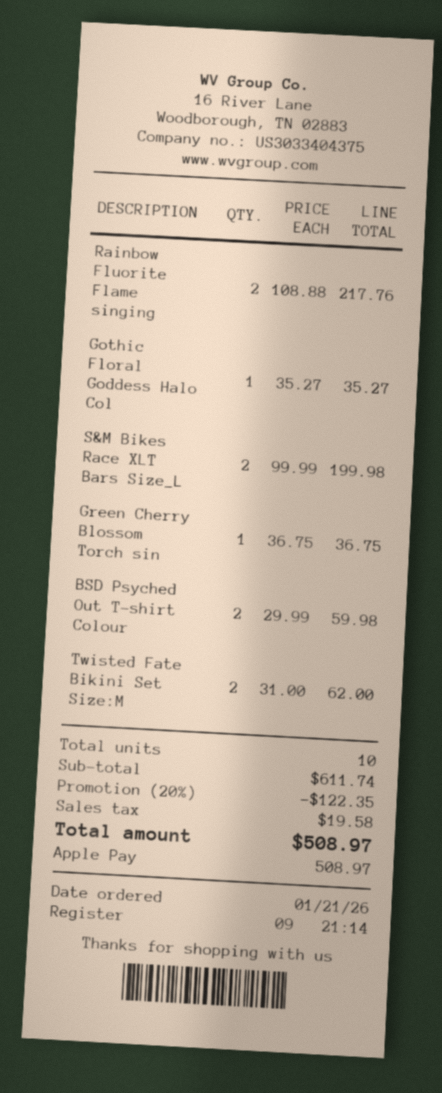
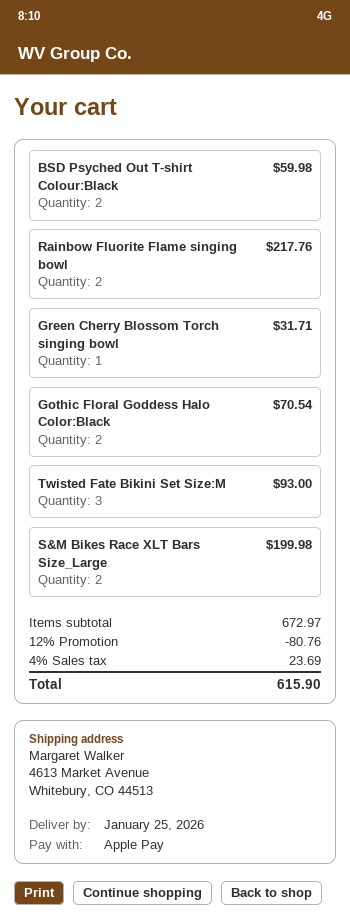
Gothic Floral Goddess Halo Col: 1 for 35.27 -> 2 for 70.54
Green Cherry Blossom Torch sin: 1 for 36.75 -> 1 for 31.71
Twisted Fate Bikini Set Size:M: 2 for 62.00 -> 3 for 93.00
subtotal: 611.74 -> 672.97
discount: 20% = 122.35 -> 12% = 80.76
tax: 19.58 -> 23.69
total: 508.97 -> 615.90

